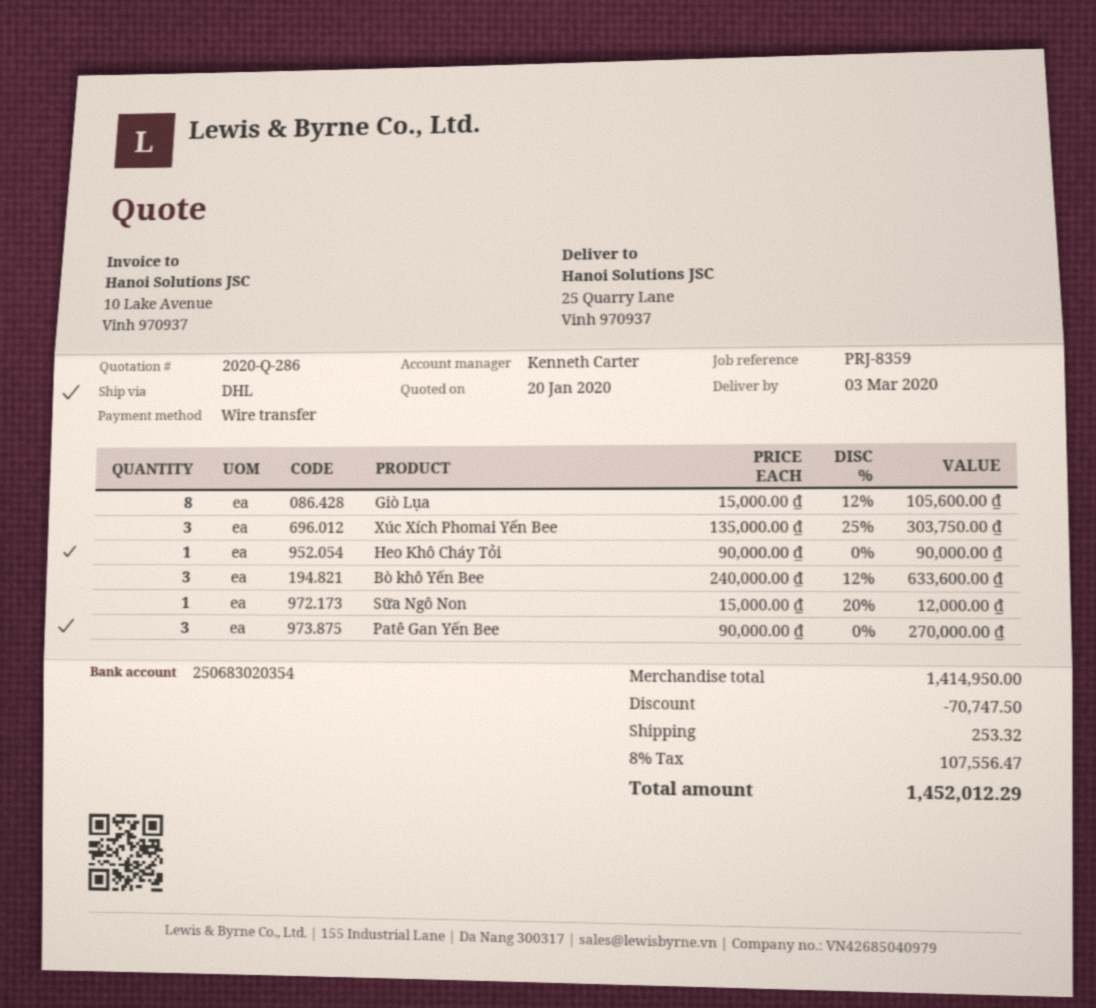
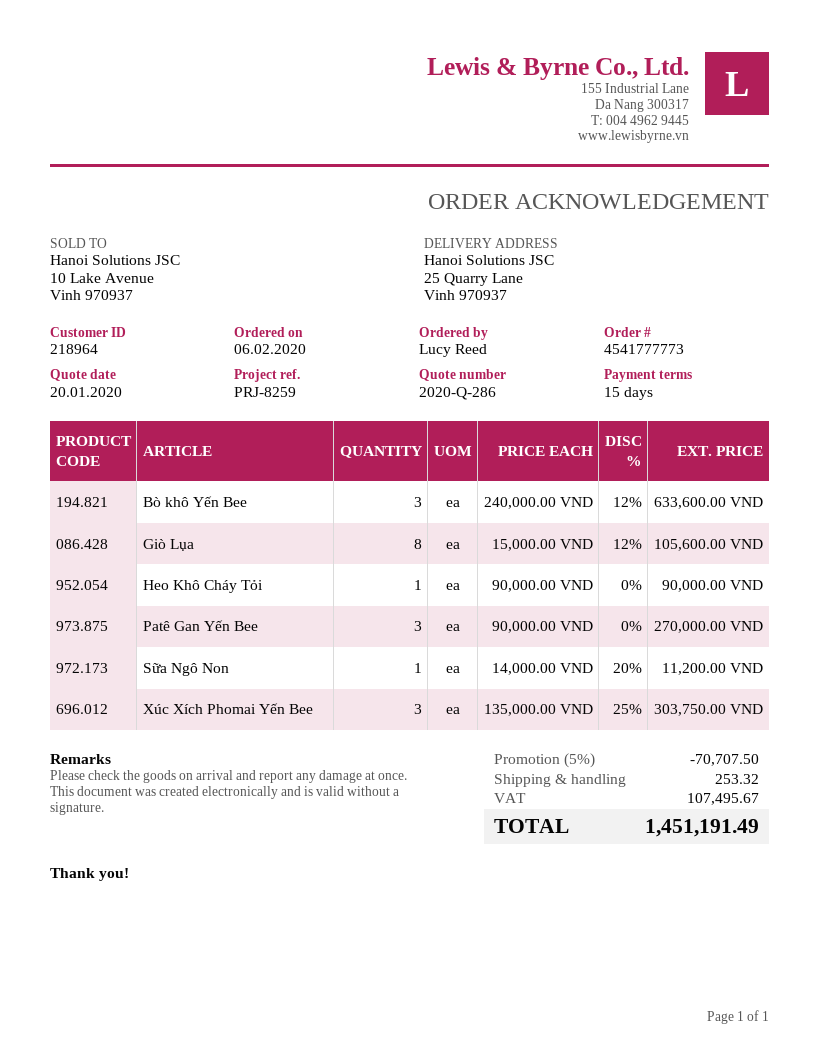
reference: PRJ-8359 -> PRJ-8259
Sữa Ngô Non: 1 x 15000.00 - 20% = 12000.00 -> 1 x 14000.00 - 20% = 11200.00
discount: 70747.50 -> 70707.50
tax: 107556.47 -> 107495.67
total: 1452012.29 -> 1451191.49

